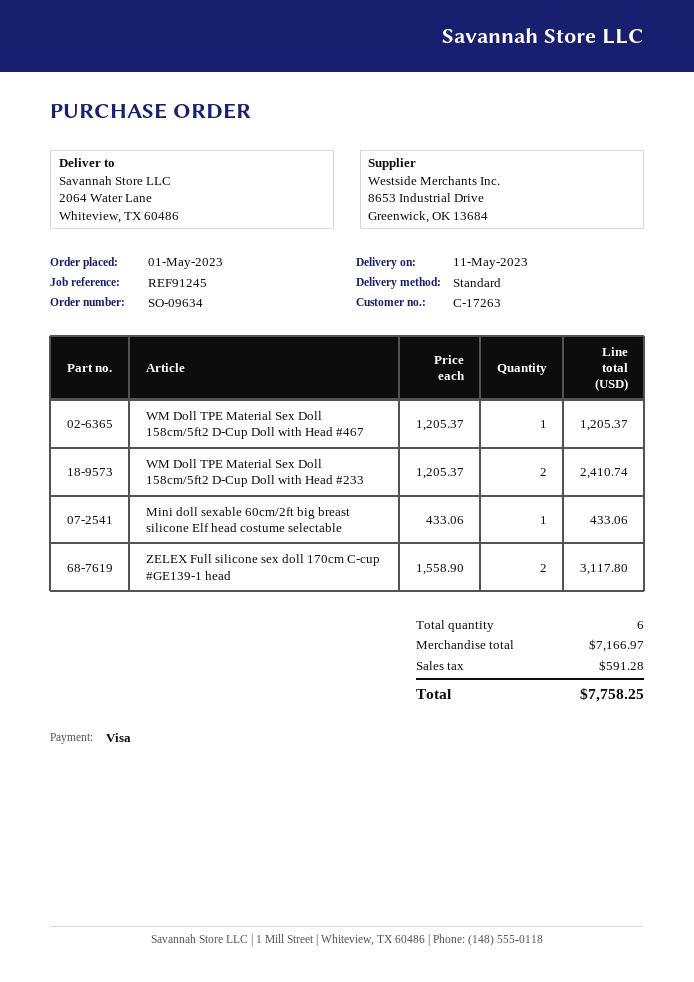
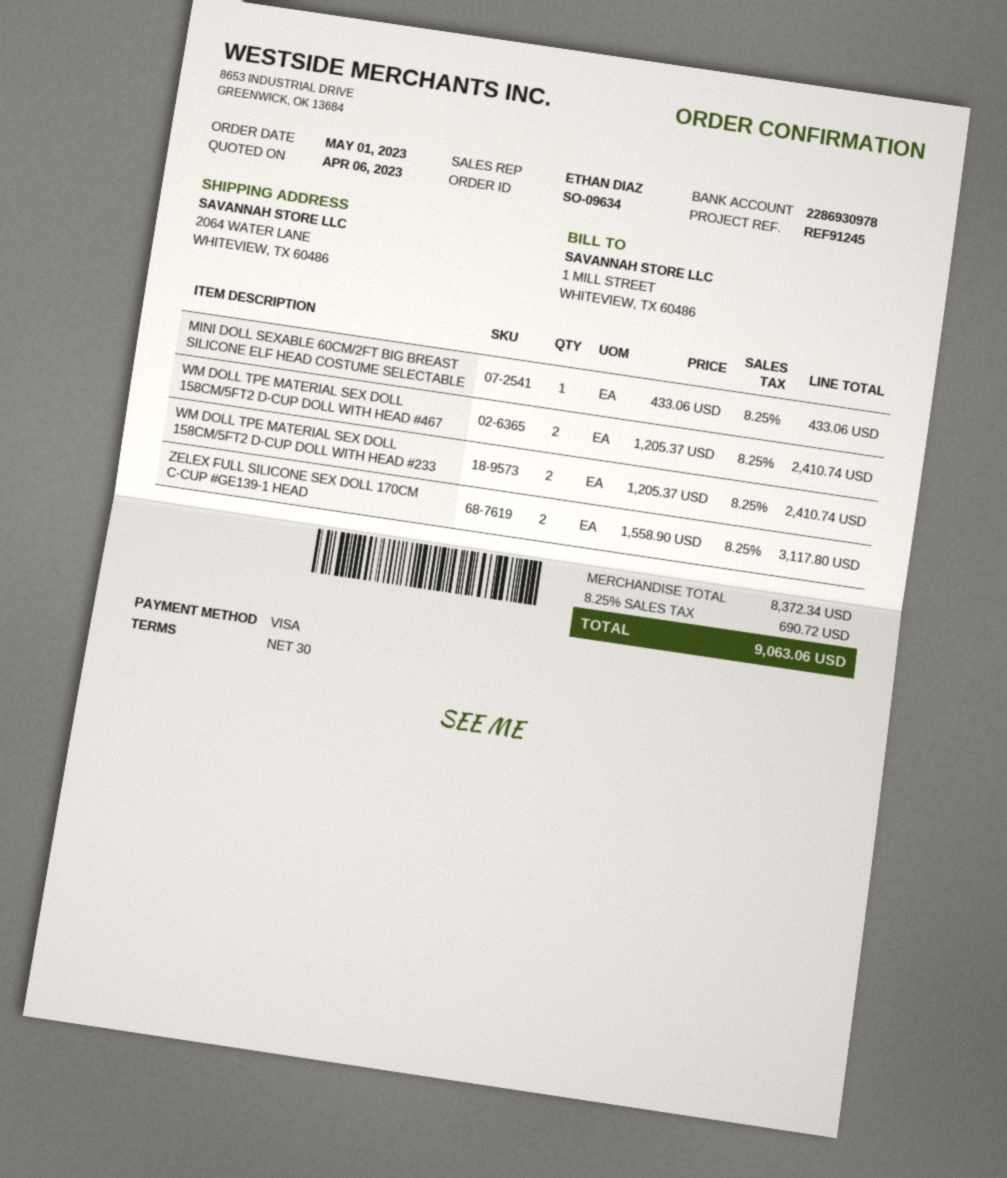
WM Doll TPE Material Sex Doll 158cm/5ft2 D-Cup Doll with Head #467: 1 x 1205.37 = 1205.37 -> 2 x 1205.37 = 2410.74
subtotal: 7166.97 -> 8372.34
tax: 591.28 -> 690.72
total: 7758.25 -> 9063.06

